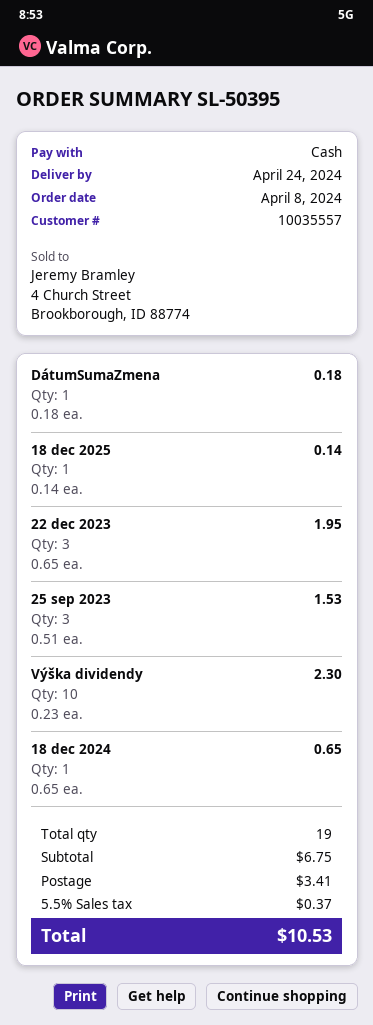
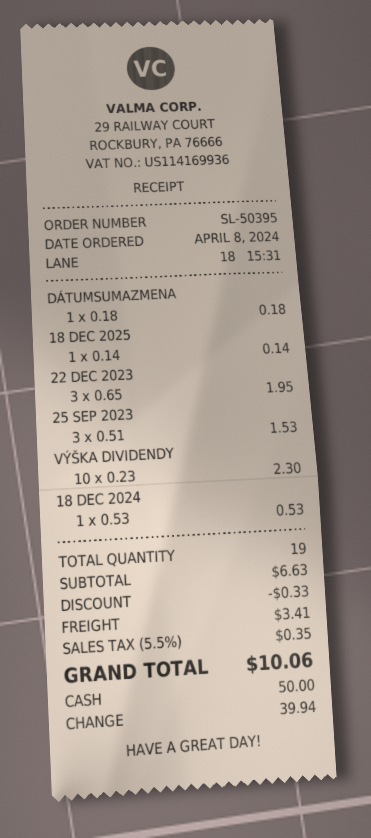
18 dec 2024: 1 x 0.65 = 0.65 -> 1 x 0.53 = 0.53
subtotal: 6.75 -> 6.63
discount: none -> 0.33
tax: 5.5% = 0.37 -> 5.5% = 0.35
total: 10.53 -> 10.06

